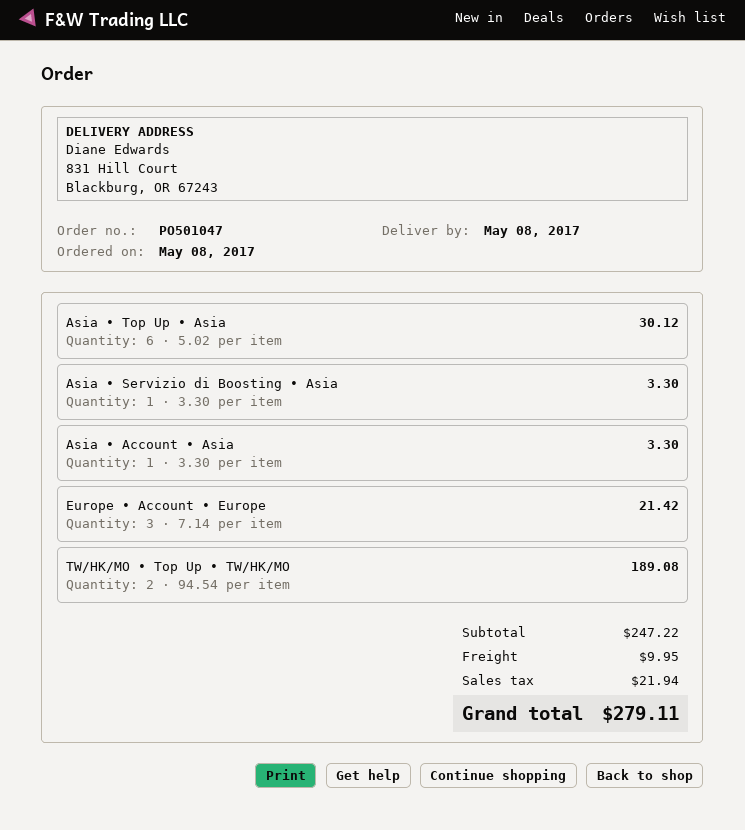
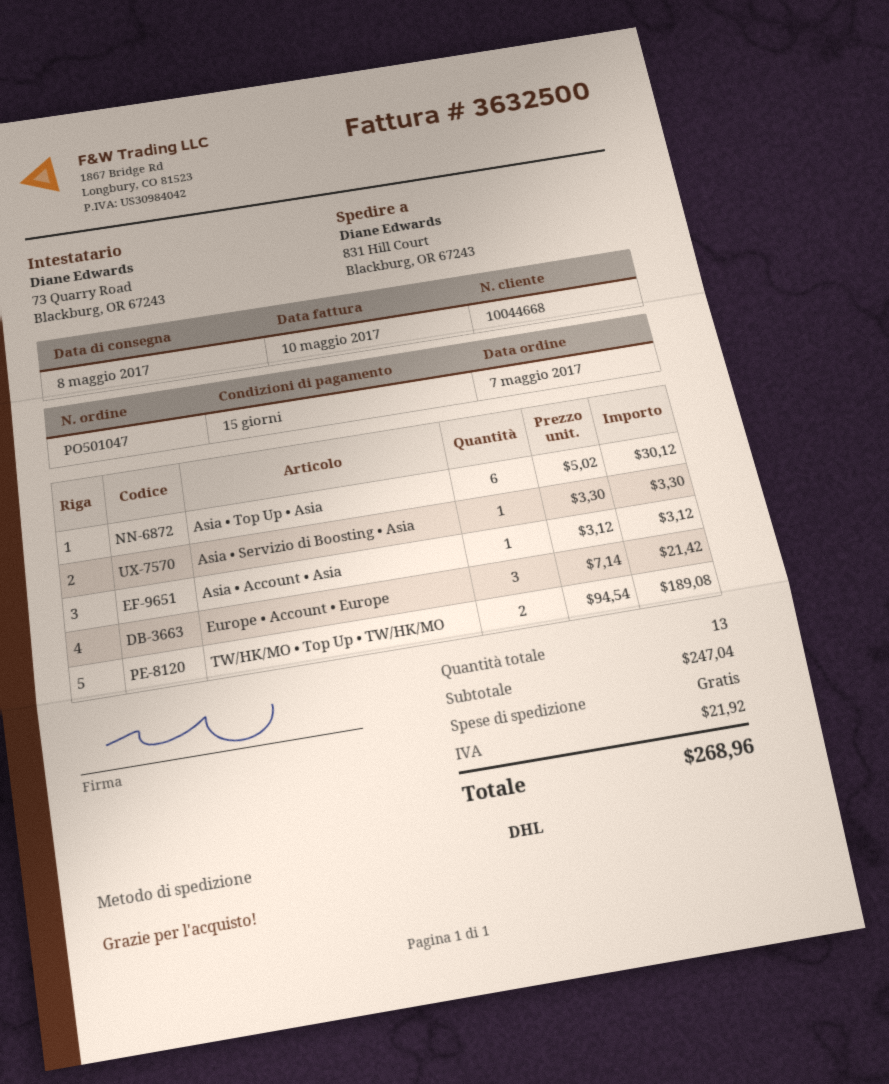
order date: 2017-05-08 -> 2017-05-07
Asia • Account • Asia: 1 x 3.30 = 3.30 -> 1 x 3.12 = 3.12
subtotal: 247.22 -> 247.04
shipping: 9.95 -> 0.00
tax: 21.94 -> 21.92
total: 279.11 -> 268.96

